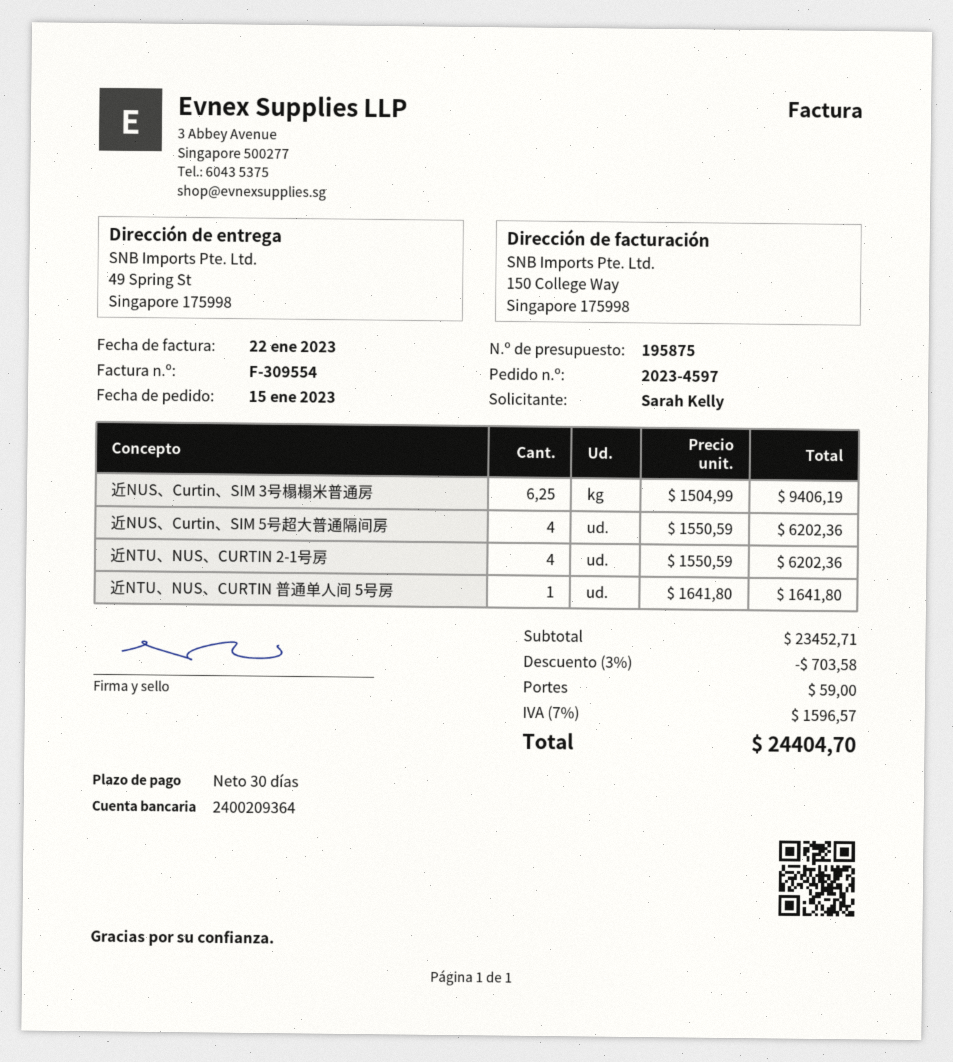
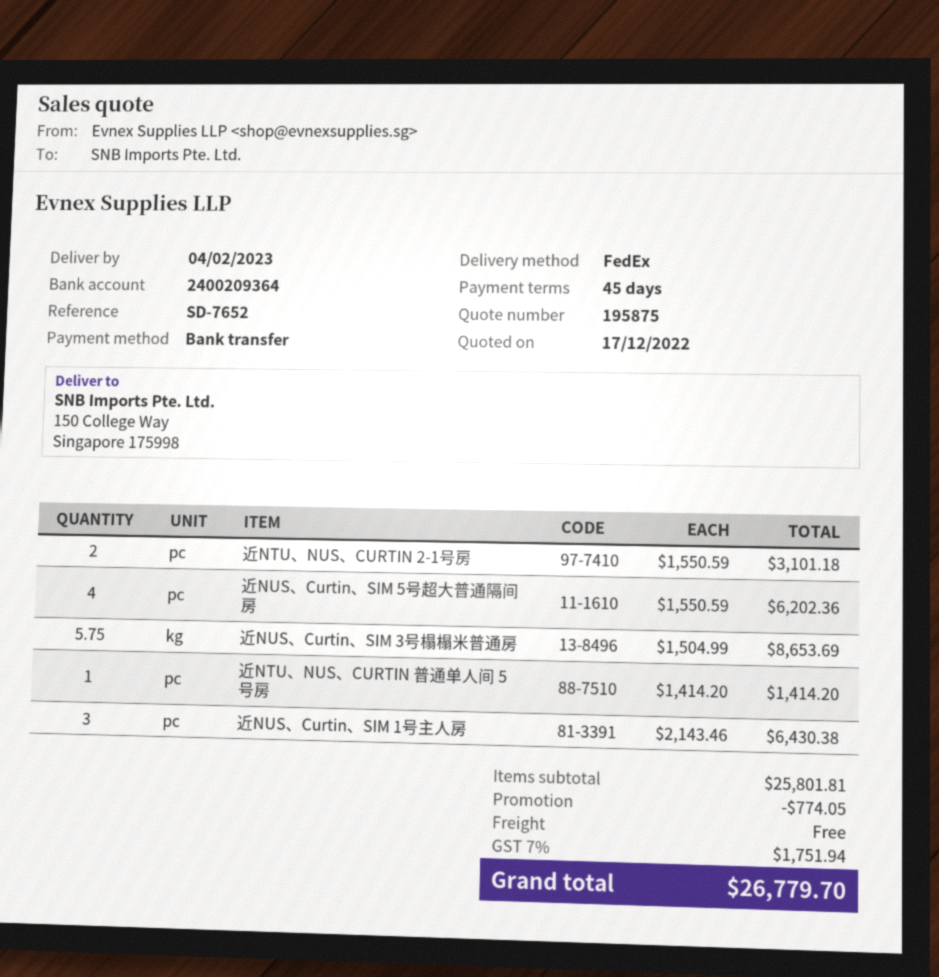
payment terms: 30 days -> 45 days
ship to: 49 Spring St, Singapore 175998 -> 150 College Way, Singapore 175998
近NUS、Curtin、SIM 3号榻榻米普通房: 6.25 x 1504.99 = 9406.19 -> 5.75 x 1504.99 = 8653.69
近NTU、NUS、CURTIN 2-1号房: 4 x 1550.59 = 6202.36 -> 2 x 1550.59 = 3101.18
近NTU、NUS、CURTIN 普通单人间 5号房: 1 x 1641.80 = 1641.80 -> 1 x 1414.20 = 1414.20
近NUS、Curtin、SIM 1号主人房: none -> 3 x 2143.46 = 6430.38
subtotal: 23452.71 -> 25801.81
discount: 703.58 -> 774.05
shipping: 59.00 -> 0.00
tax: 7% = 1596.57 -> 7% = 1751.94
total: 24404.70 -> 26779.70

